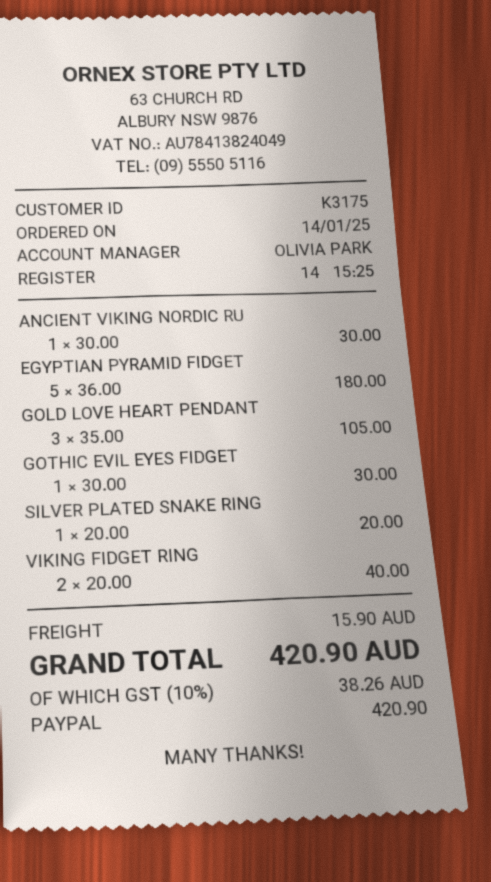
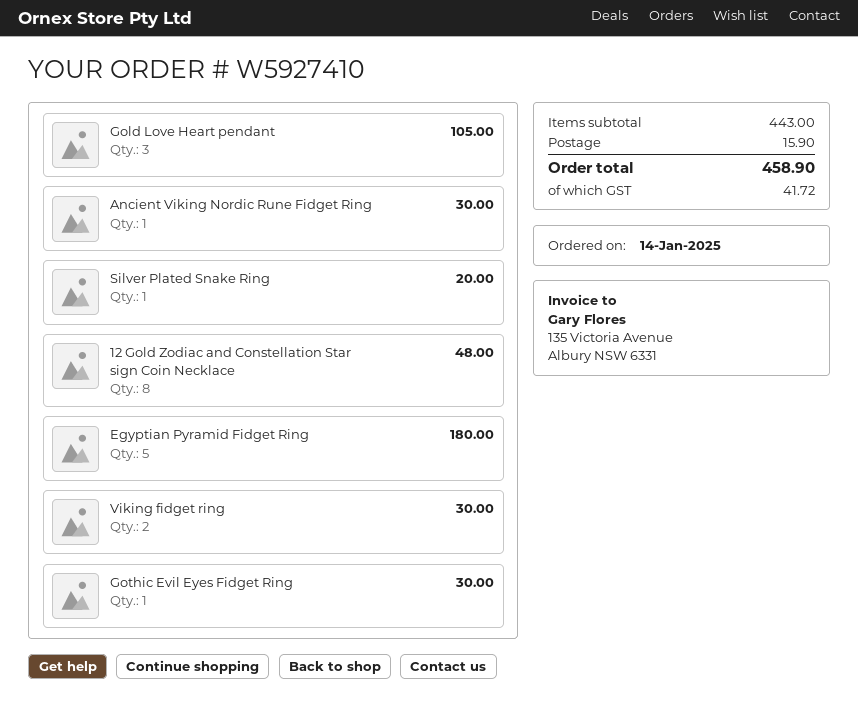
VIKING FIDGET RING: 2 for 40.00 -> 2 for 30.00
12 Gold Zodiac and Constellation Star sign Coin Necklace: none -> 8 for 48.00
tax: 38.26 -> 41.72
total: 420.90 -> 458.90

